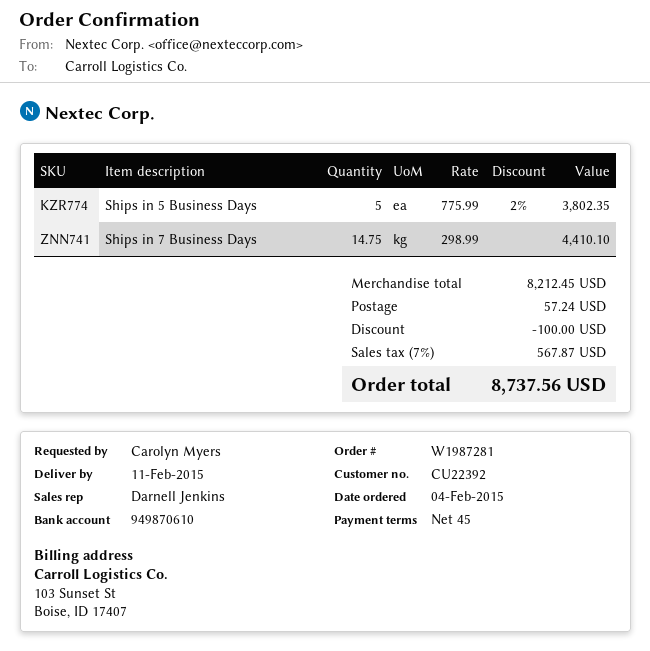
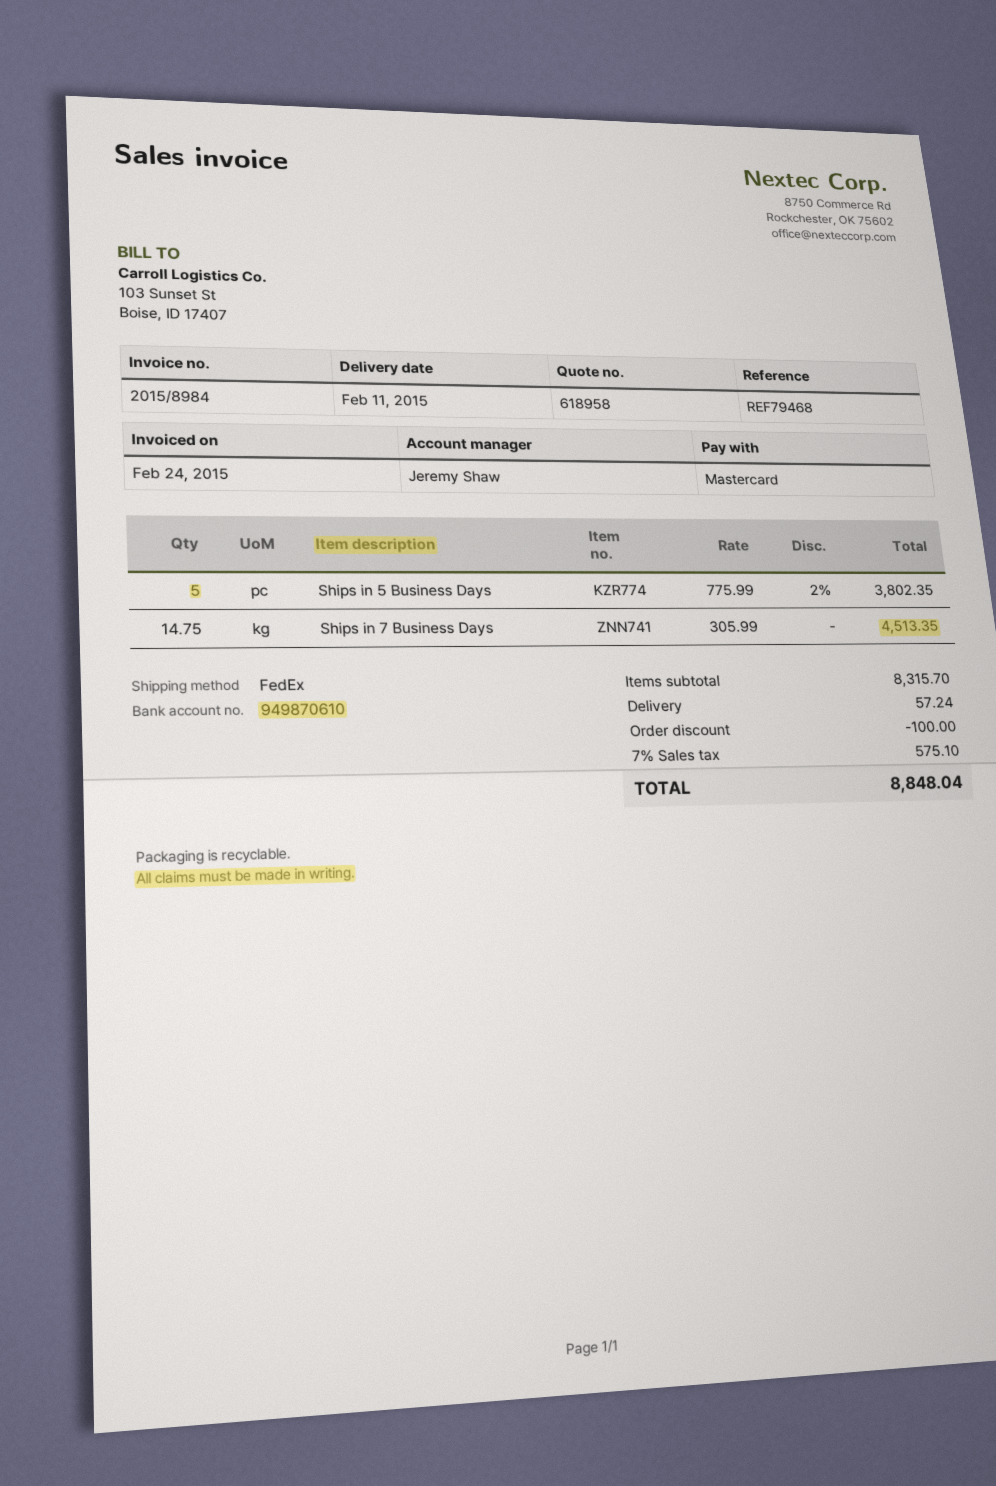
sales rep: Darnell Jenkins -> Jeremy Shaw
Ships in 7 Business Days: 14.75 x 298.99 = 4410.10 -> 14.75 x 305.99 = 4513.35
subtotal: 8212.45 -> 8315.70
tax: 7% = 567.87 -> 7% = 575.10
total: 8737.56 -> 8848.04

